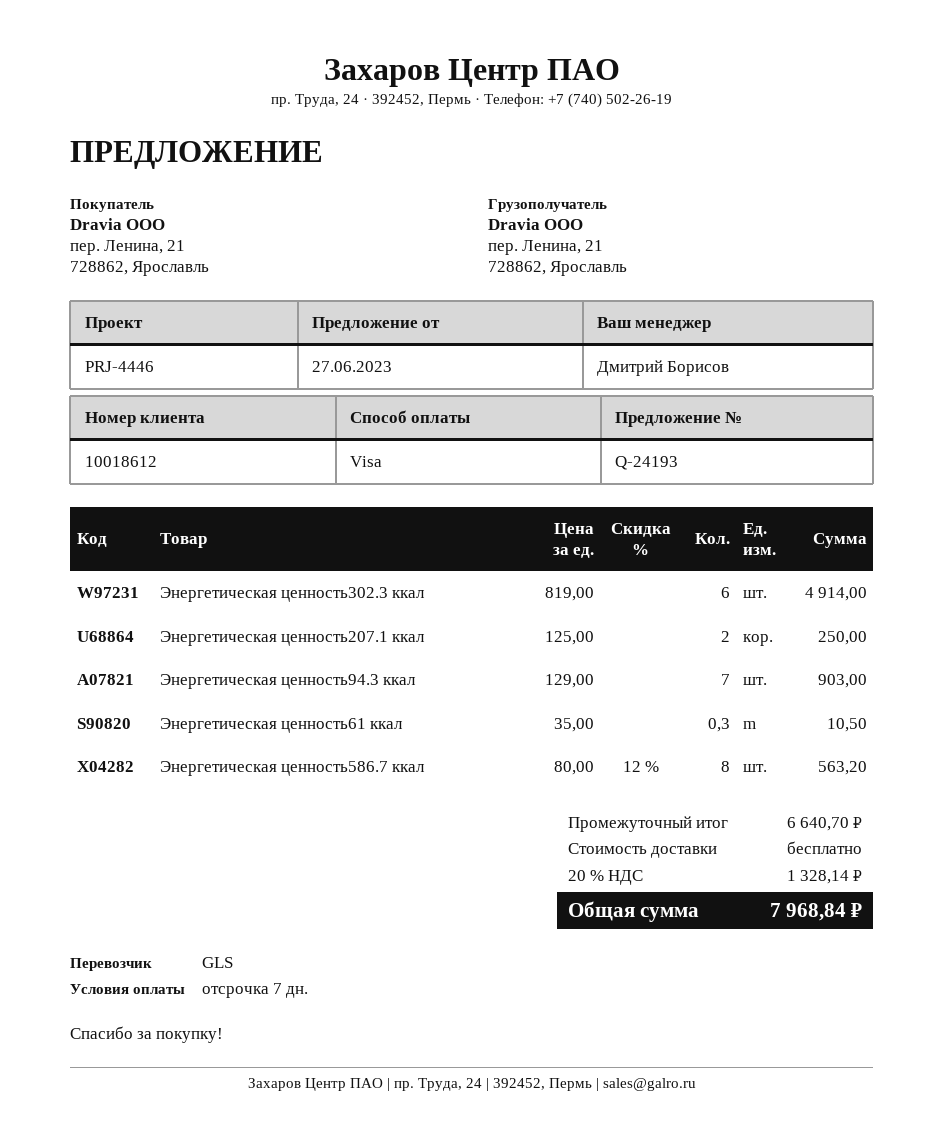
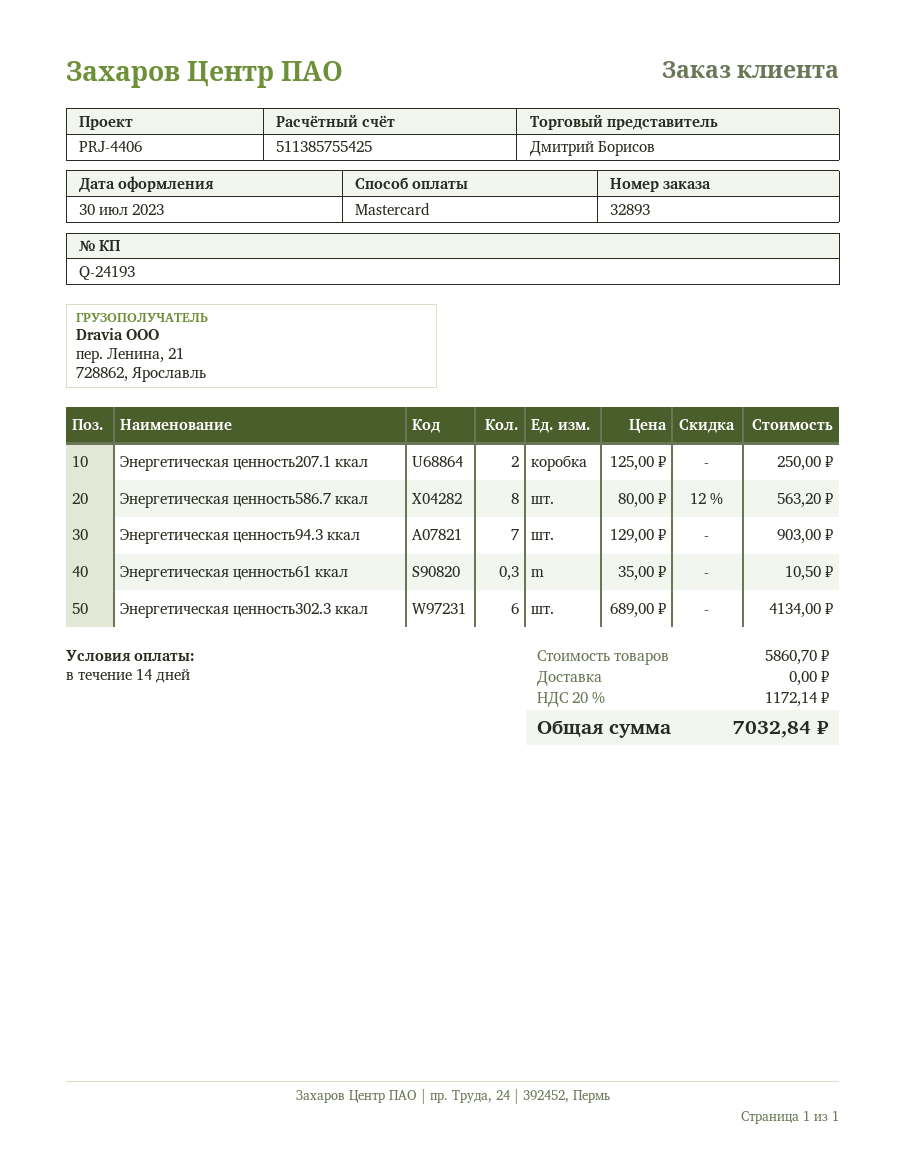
payment terms: 7 days -> 14 days
reference: PRJ-4446 -> PRJ-4406
payment method: Visa -> Mastercard
Энергетическая ценность302.3 ккал: 6 x 819.00 = 4914.00 -> 6 x 689.00 = 4134.00
subtotal: 6640.70 -> 5860.70
tax: 20% = 1328.14 -> 20% = 1172.14
total: 7968.84 -> 7032.84

